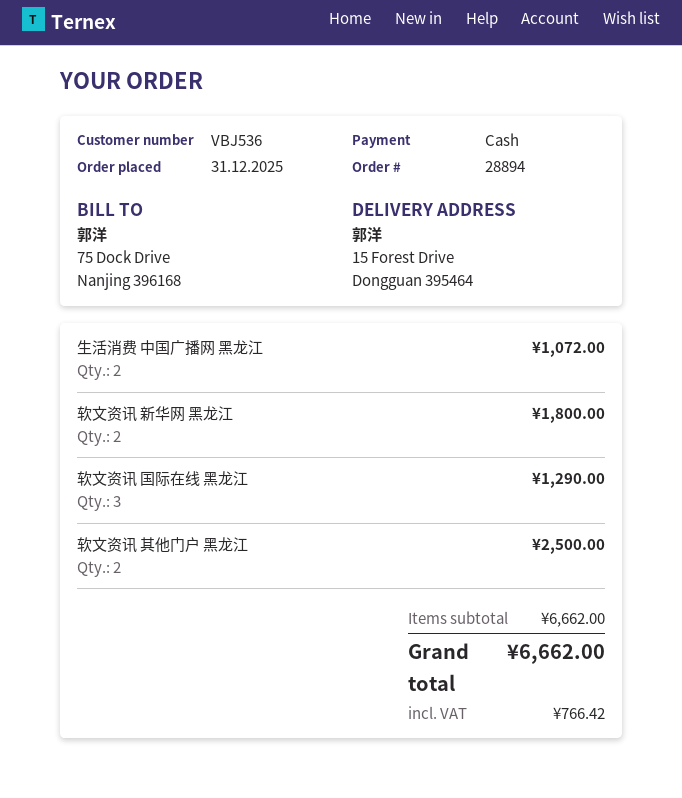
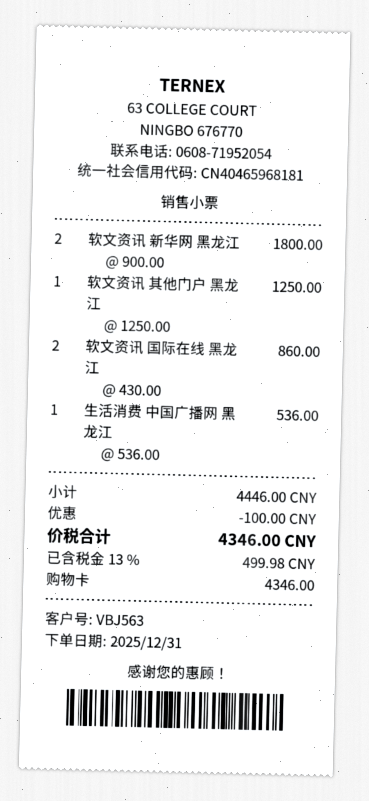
customer number: VBJ536 -> VBJ563
payment method: cash -> gift card
生活消费 中国广播网 黑龙江: 2 for 1072.00 -> 1 for 536.00
软文资讯 国际在线 黑龙江: 3 for 1290.00 -> 2 for 860.00
软文资讯 其他门户 黑龙江: 2 for 2500.00 -> 1 for 1250.00
subtotal: 6662.00 -> 4446.00
discount: none -> 100.00
tax: 766.42 -> 499.98
total: 6662.00 -> 4346.00

